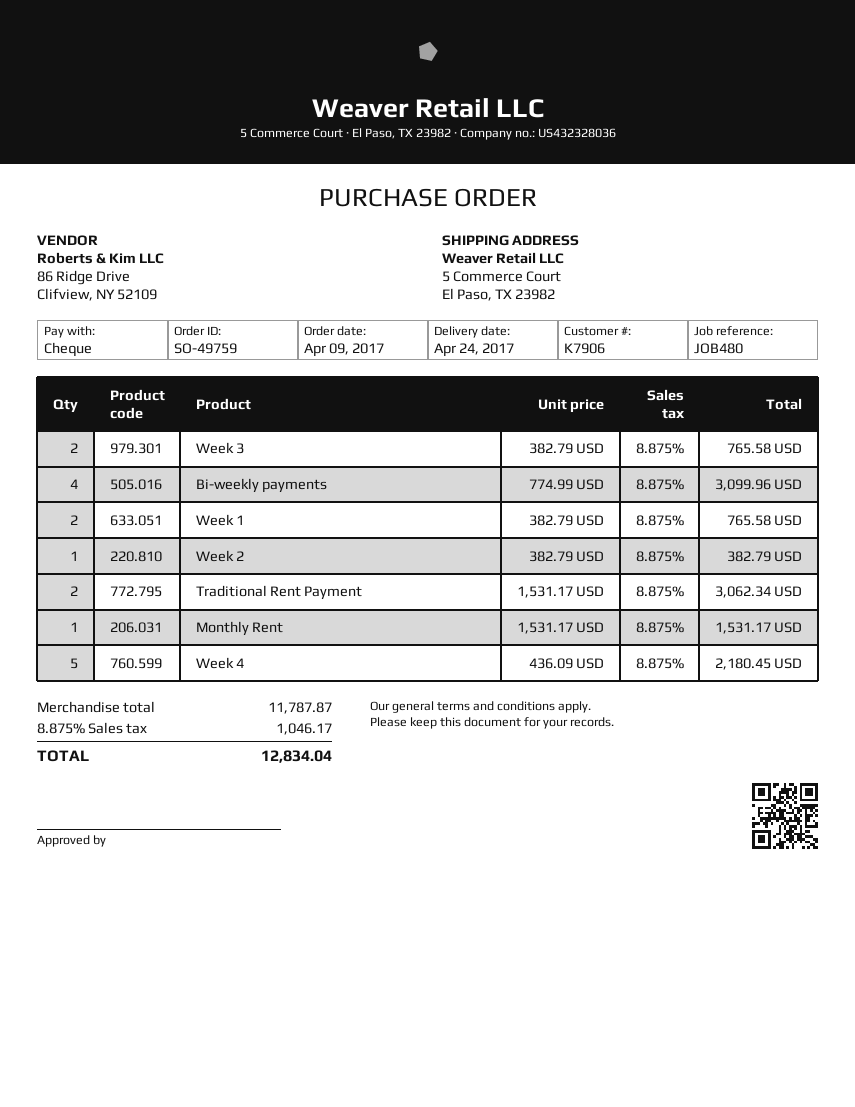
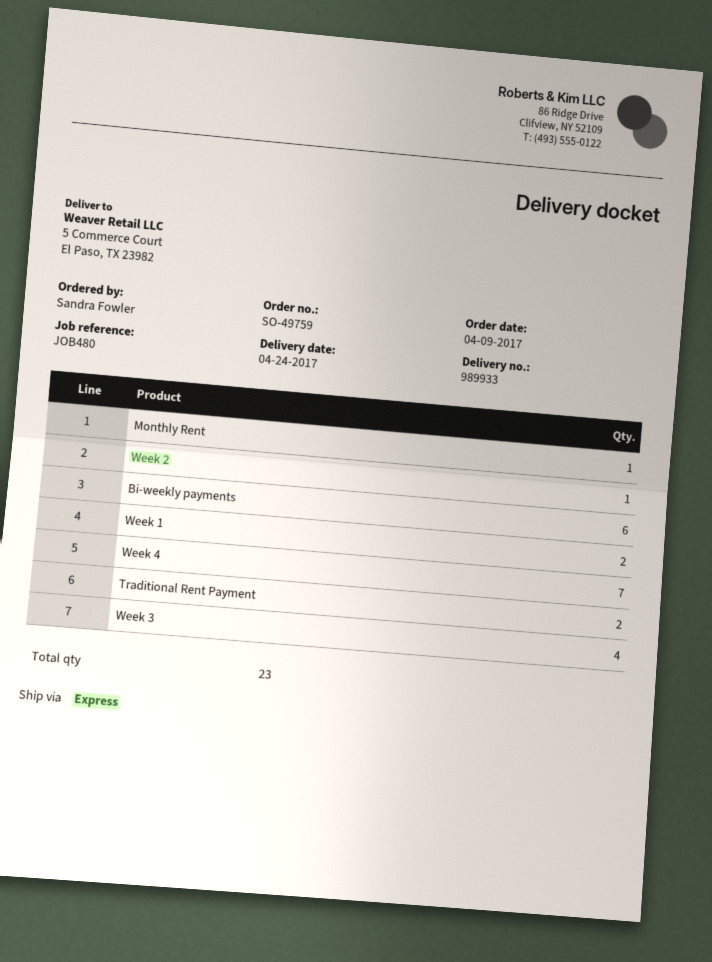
Week 3: 2 -> 4
Bi-weekly payments: 4 -> 6
Week 4: 5 -> 7

